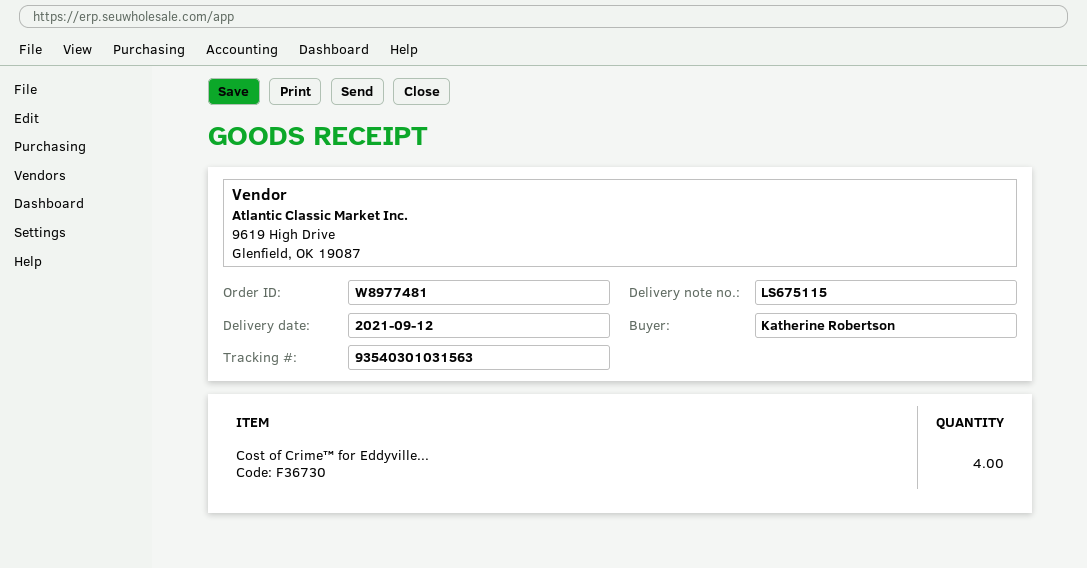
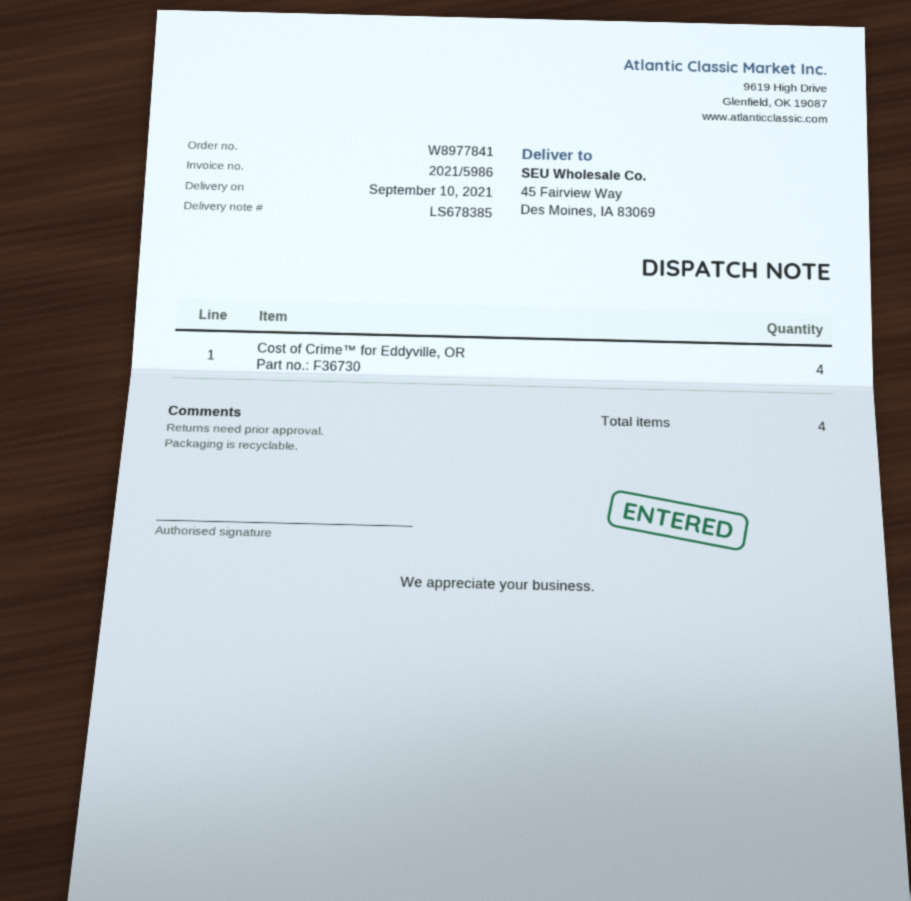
order number: W8977481 -> W8977841
delivery note number: LS675115 -> LS678385
delivery date: 2021-09-12 -> 2021-09-10

